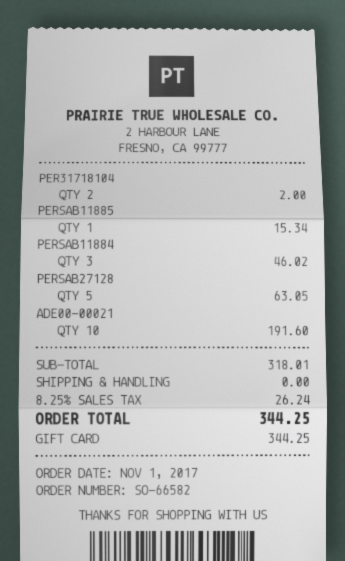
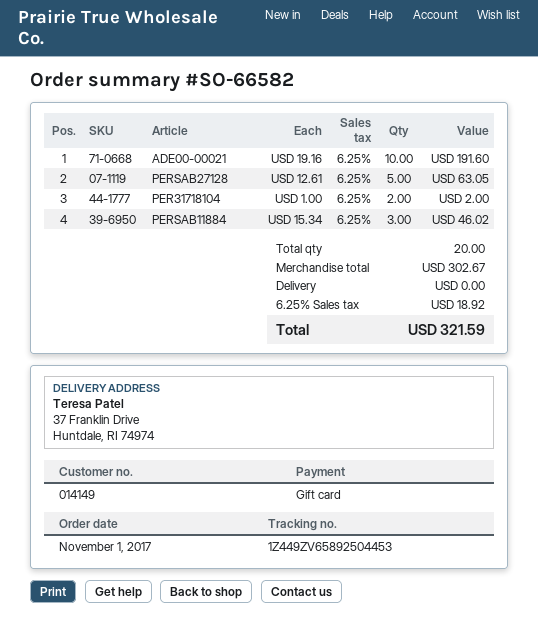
PERSAB11885: 1 for 15.34 -> none
subtotal: 318.01 -> 302.67
tax: 8.25% = 26.24 -> 6.25% = 18.92
total: 344.25 -> 321.59

